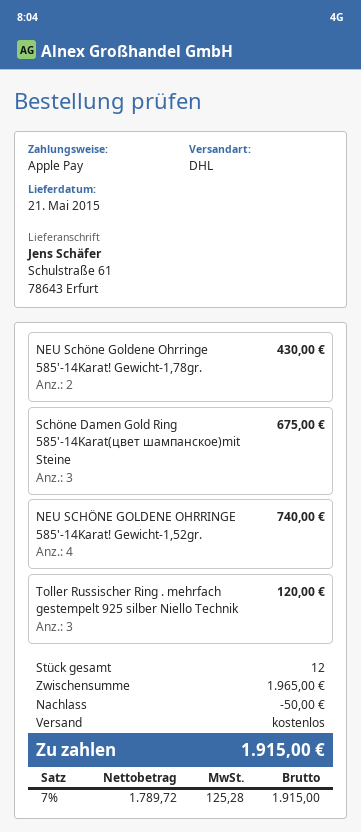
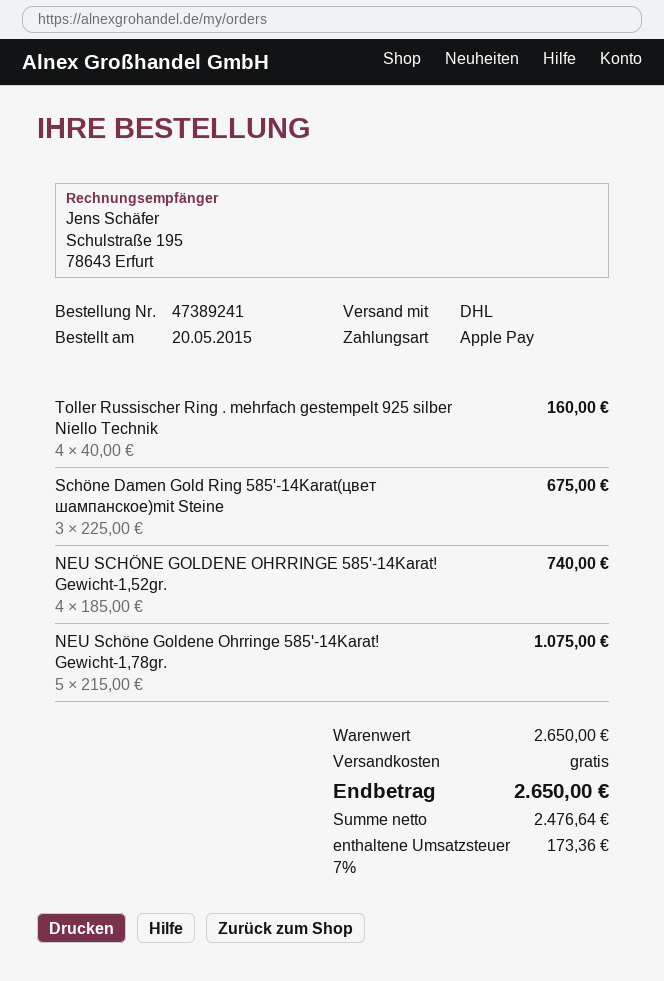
NEU Schöne Goldene Ohrringe 585'-14Karat! Gewicht-1,78gr.: 2 for 430.00 -> 5 for 1075.00
Toller Russischer Ring . mehrfach gestempelt 925 silber Niello Technik: 3 for 120.00 -> 4 for 160.00
subtotal: 1965.00 -> 2650.00
discount: 50.00 -> none
net: 1789.72 -> 2476.64
tax: 7% = 125.28 -> 7% = 173.36
total: 1915.00 -> 2650.00

